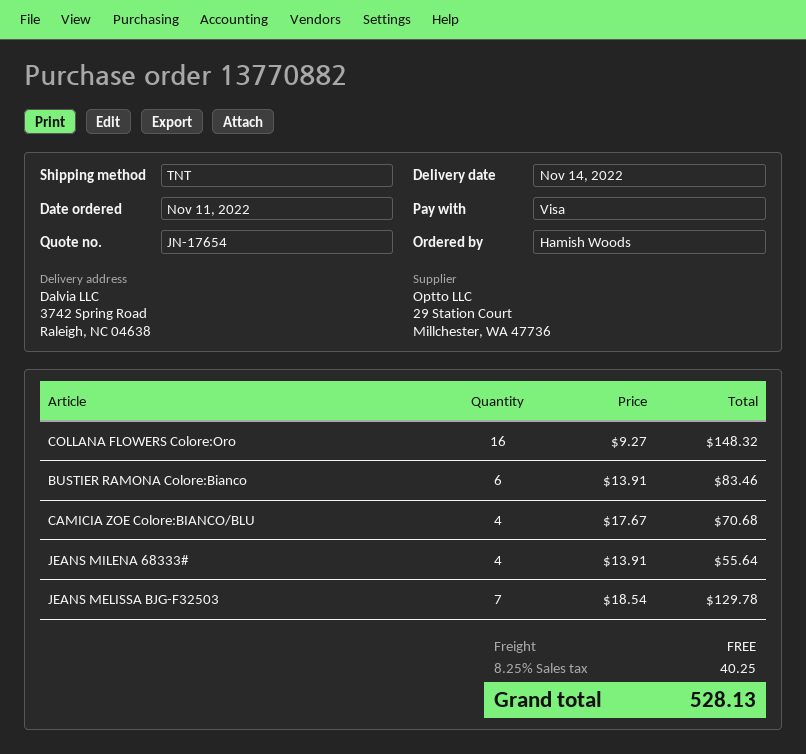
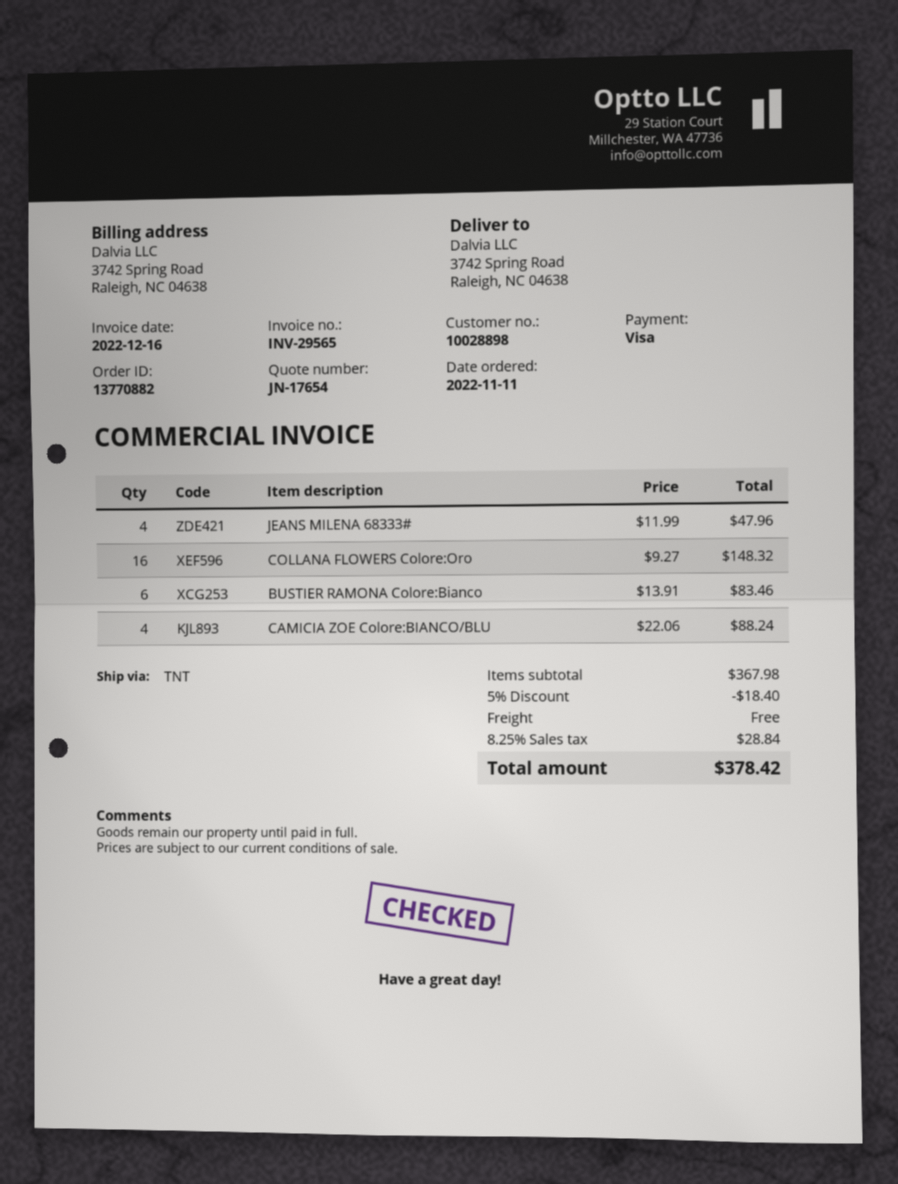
CAMICIA ZOE Colore:BIANCO/BLU: 4 x 17.67 = 70.68 -> 4 x 22.06 = 88.24
JEANS MILENA 68333#: 4 x 13.91 = 55.64 -> 4 x 11.99 = 47.96
JEANS MELISSA BJG-F32503: 7 x 18.54 = 129.78 -> none
discount: none -> 5% = 18.40
tax: 8.25% = 40.25 -> 8.25% = 28.84
total: 528.13 -> 378.42

